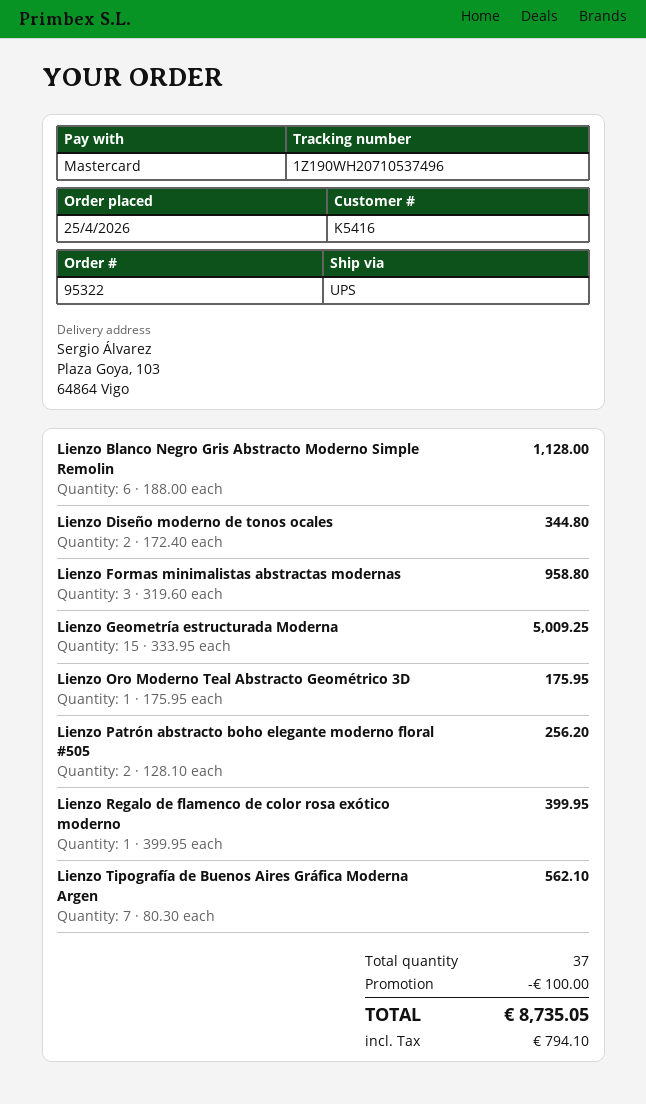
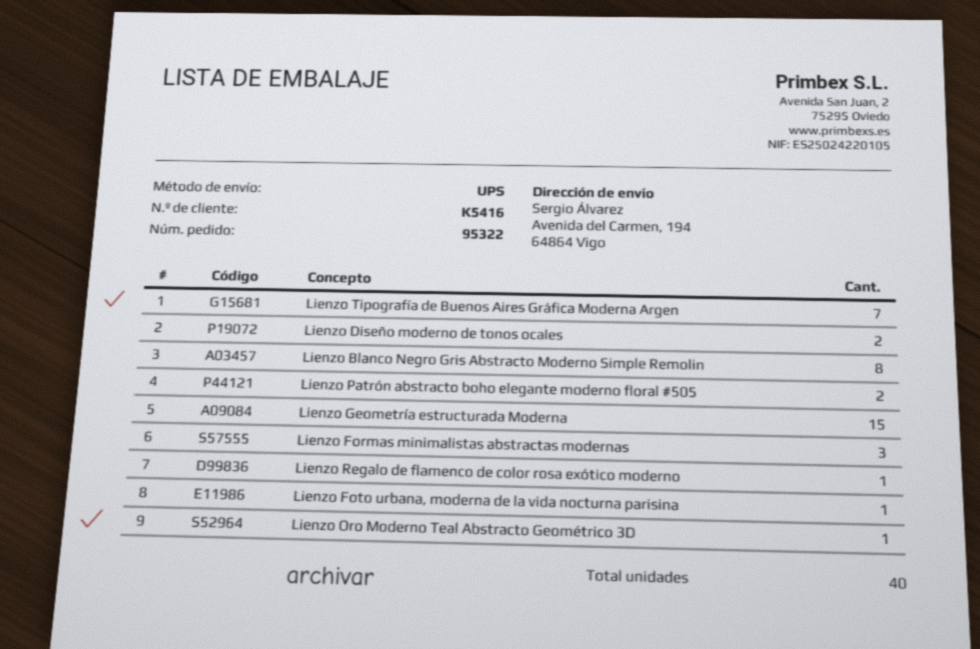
ship to: Plaza Goya, 103, 64864 Vigo -> Avenida del Carmen, 194, 64864 Vigo
Lienzo Blanco Negro Gris Abstracto Moderno Simple Remolin: 6 -> 8
Lienzo Foto urbana, moderna de la vida nocturna parisina: none -> 1
total quantity: 37 -> 40

